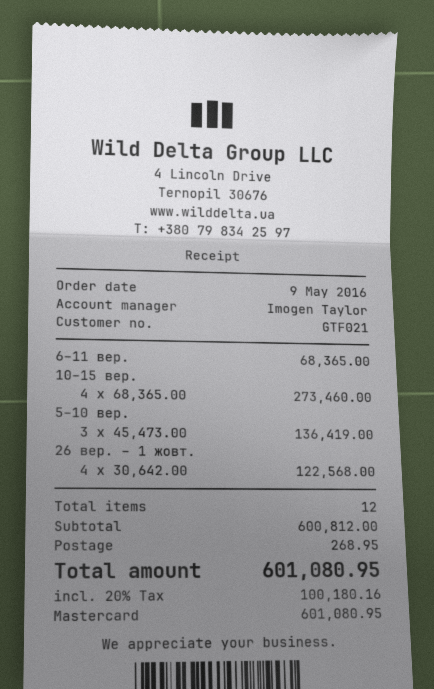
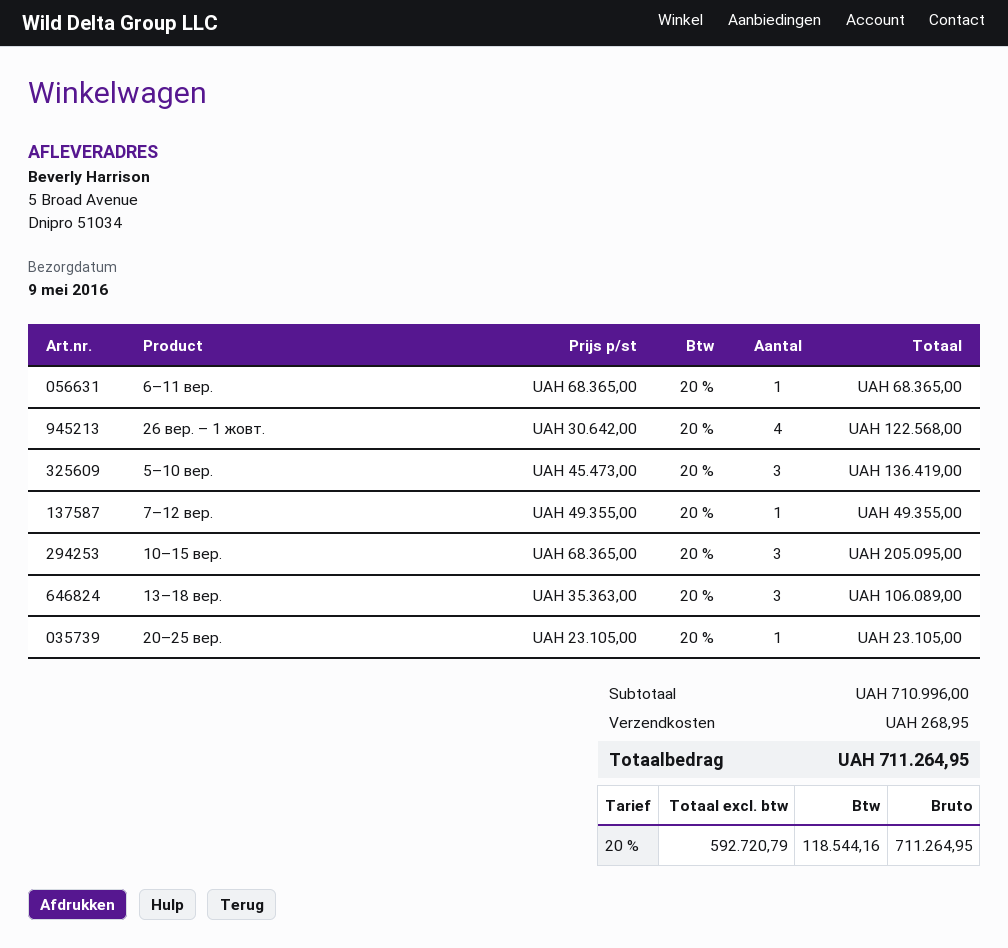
10–15 вер.: 4 x 68365.00 = 273460.00 -> 3 x 68365.00 = 205095.00
7–12 вер.: none -> 1 x 49355.00 = 49355.00
13–18 вер.: none -> 3 x 35363.00 = 106089.00
20–25 вер.: none -> 1 x 23105.00 = 23105.00
subtotal: 600812.00 -> 710996.00
tax: 20% = 100180.16 -> 20% = 118544.16
total: 601080.95 -> 711264.95

